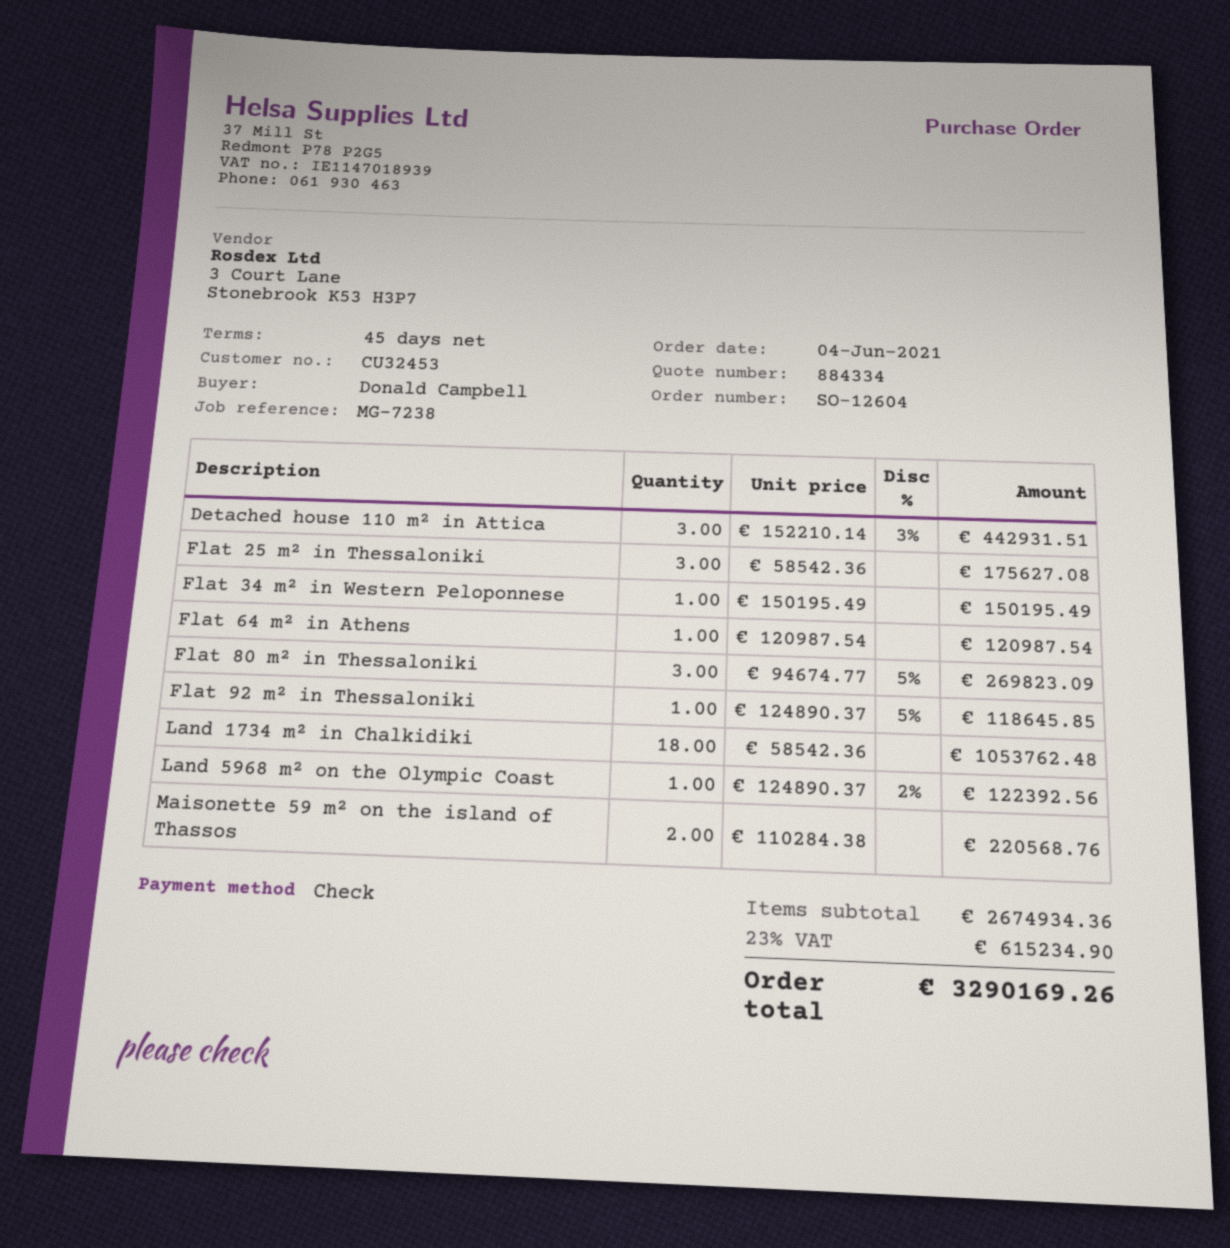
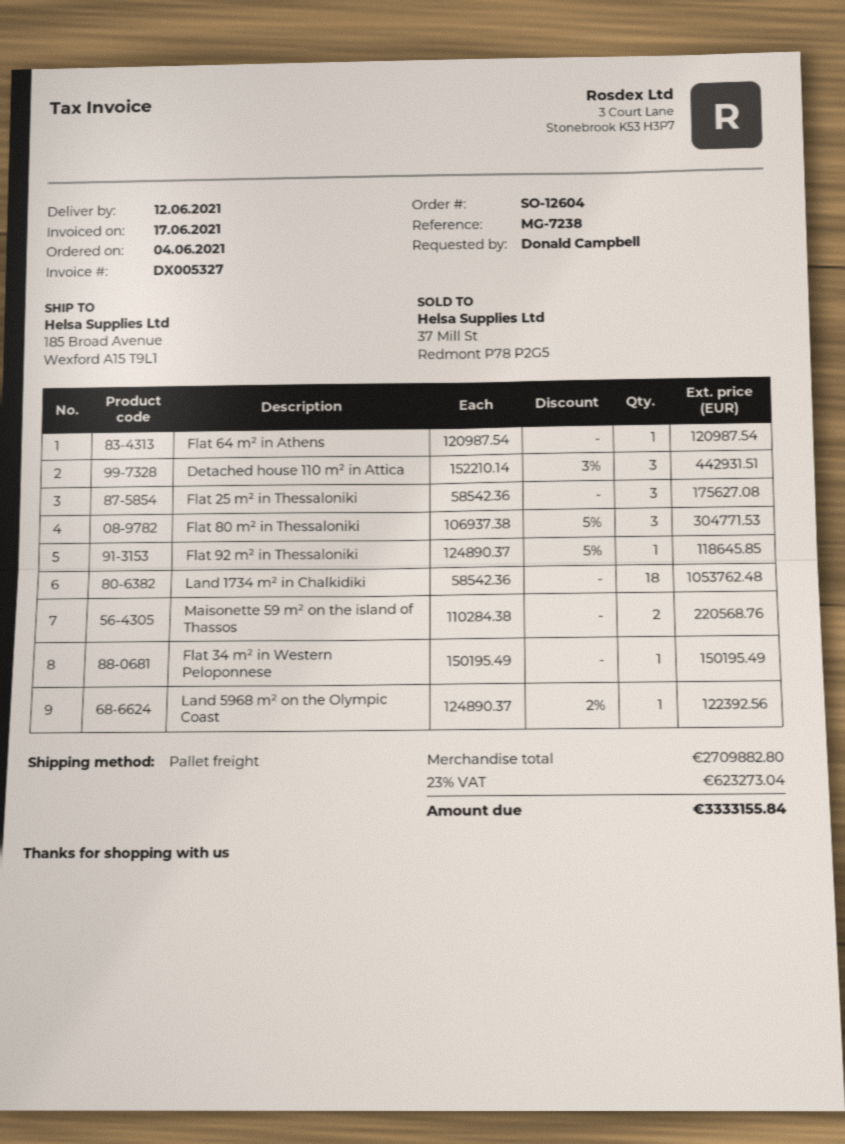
Flat 80 m² in Thessaloniki: 3 x 94674.77 - 5% = 269823.09 -> 3 x 106937.38 - 5% = 304771.53
subtotal: 2674934.36 -> 2709882.80
tax: 23% = 615234.90 -> 23% = 623273.04
total: 3290169.26 -> 3333155.84

